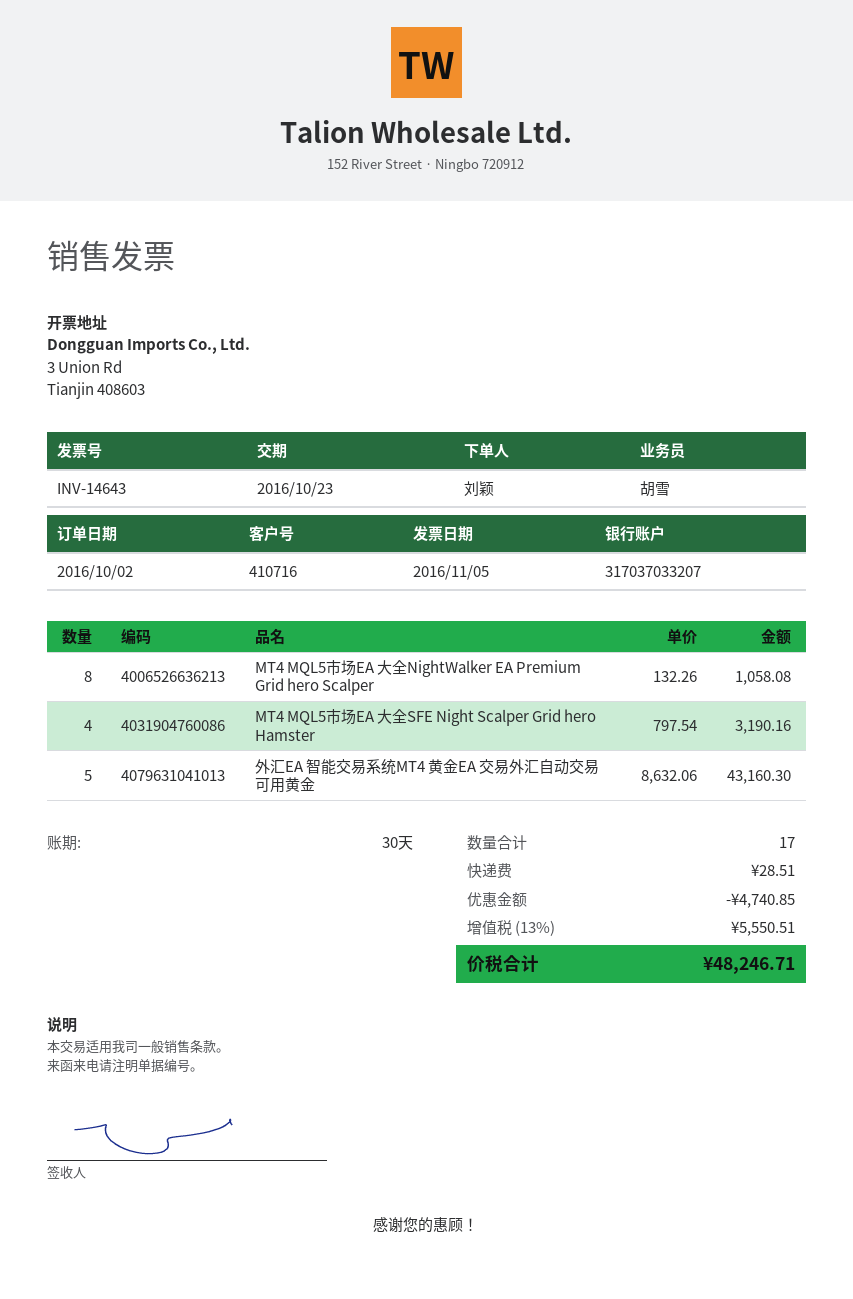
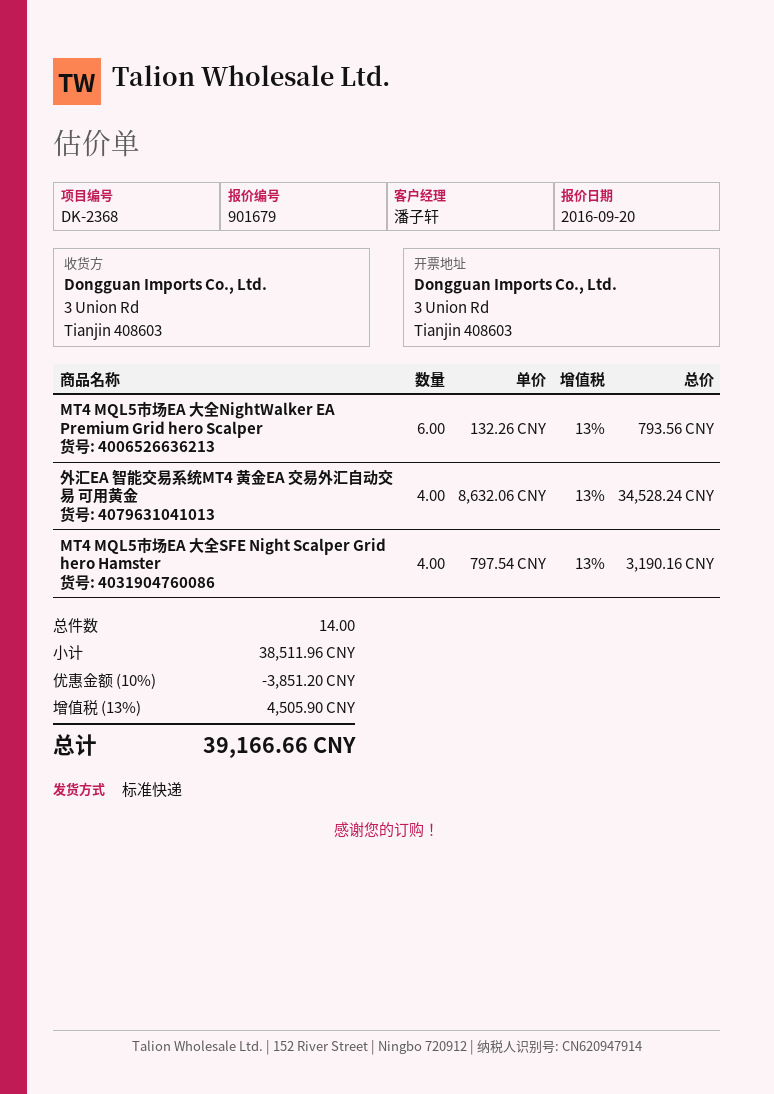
sales rep: 胡雪 -> 潘子轩
MT4 MQL5市场EA 大全NightWalker EA Premium Grid hero Scalper: 8 x 132.26 = 1058.08 -> 6 x 132.26 = 793.56
外汇EA 智能交易系统MT4 黄金EA 交易外汇自动交易 可用黄金: 5 x 8632.06 = 43160.30 -> 4 x 8632.06 = 34528.24
total quantity: 17 -> 14
discount: 4740.85 -> 3851.20
shipping: 28.51 -> none
tax: 13% = 5550.51 -> 13% = 4505.90
total: 48246.71 -> 39166.66

